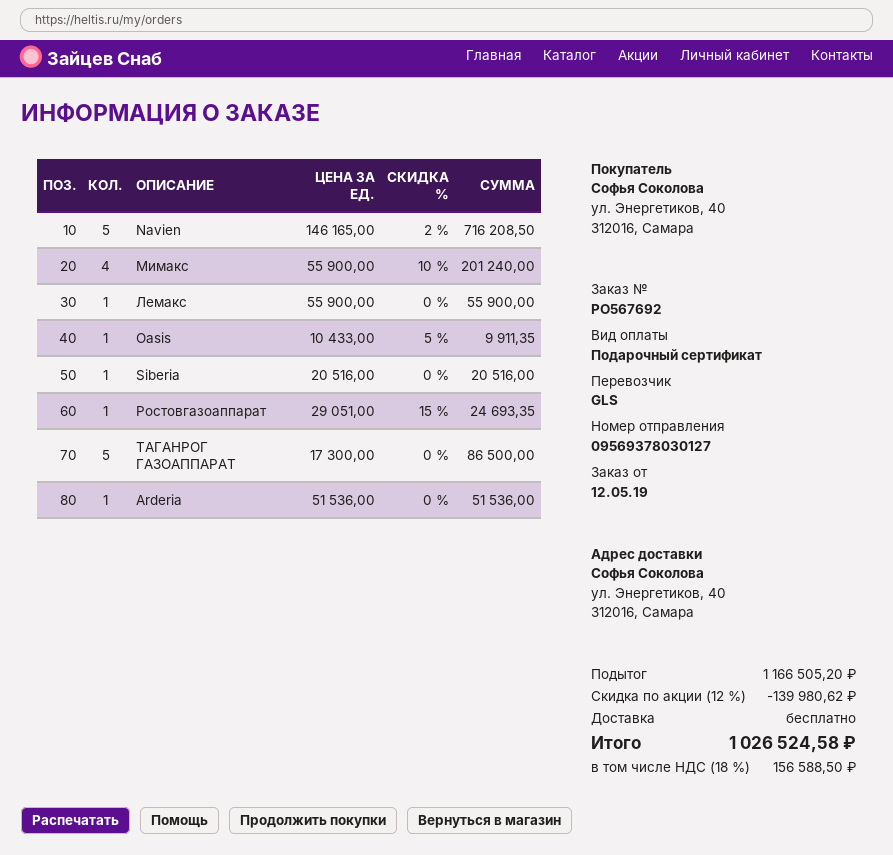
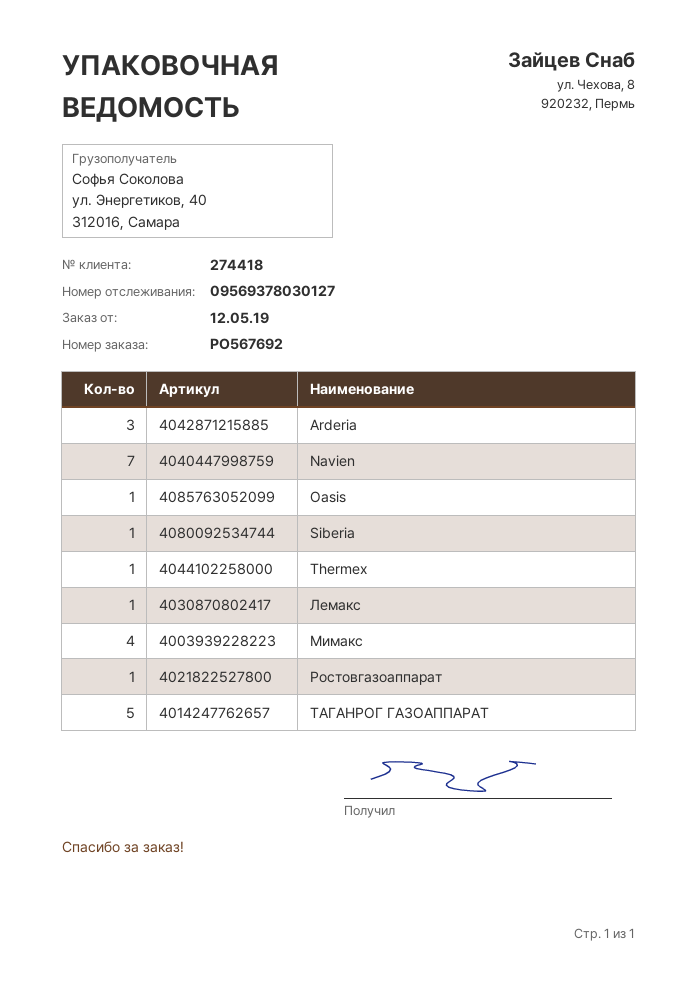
Navien: 5 -> 7
Arderia: 1 -> 3
Thermex: none -> 1

